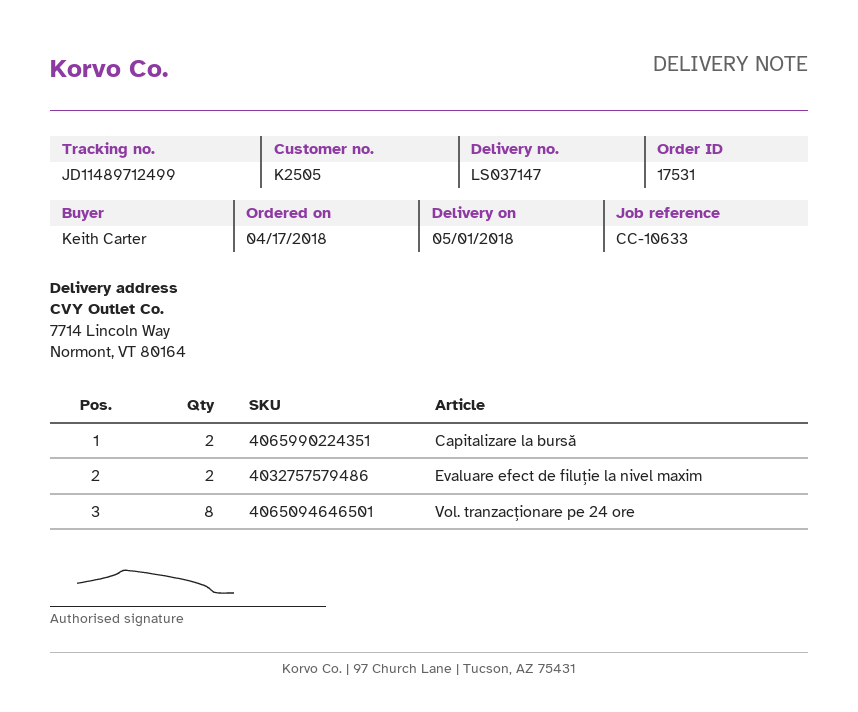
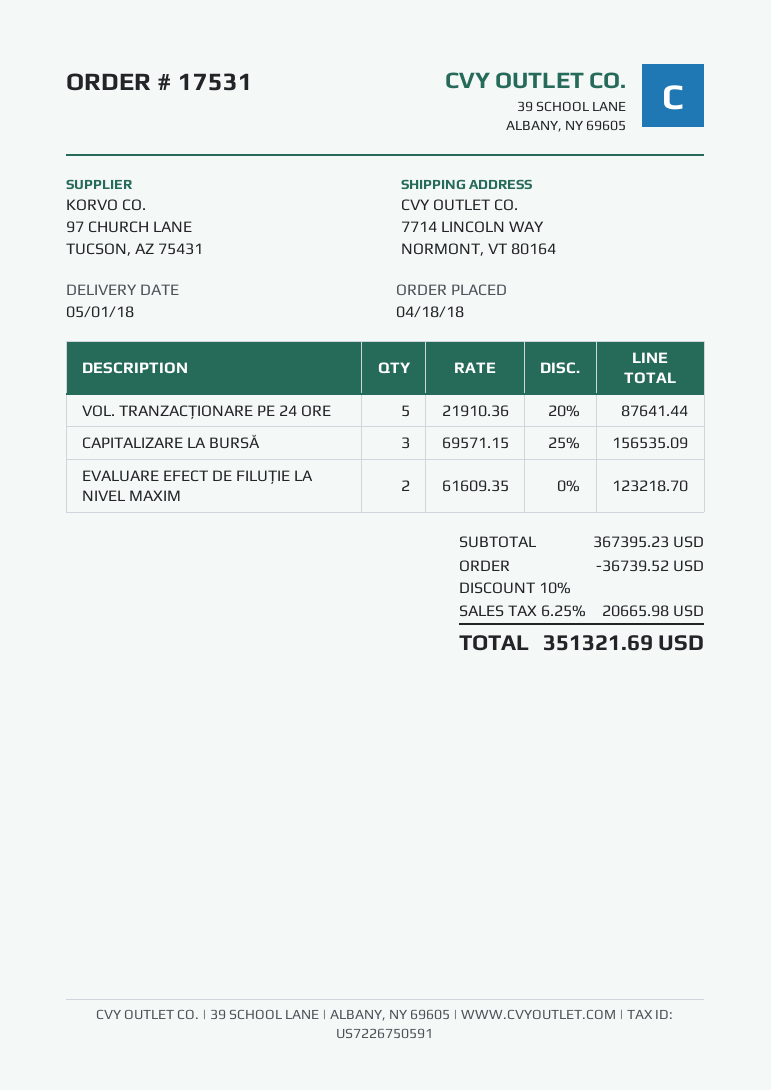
order date: 2018-04-17 -> 2018-04-18
Capitalizare la bursă: 2 -> 3
Vol. tranzacționare pe 24 ore: 8 -> 5

